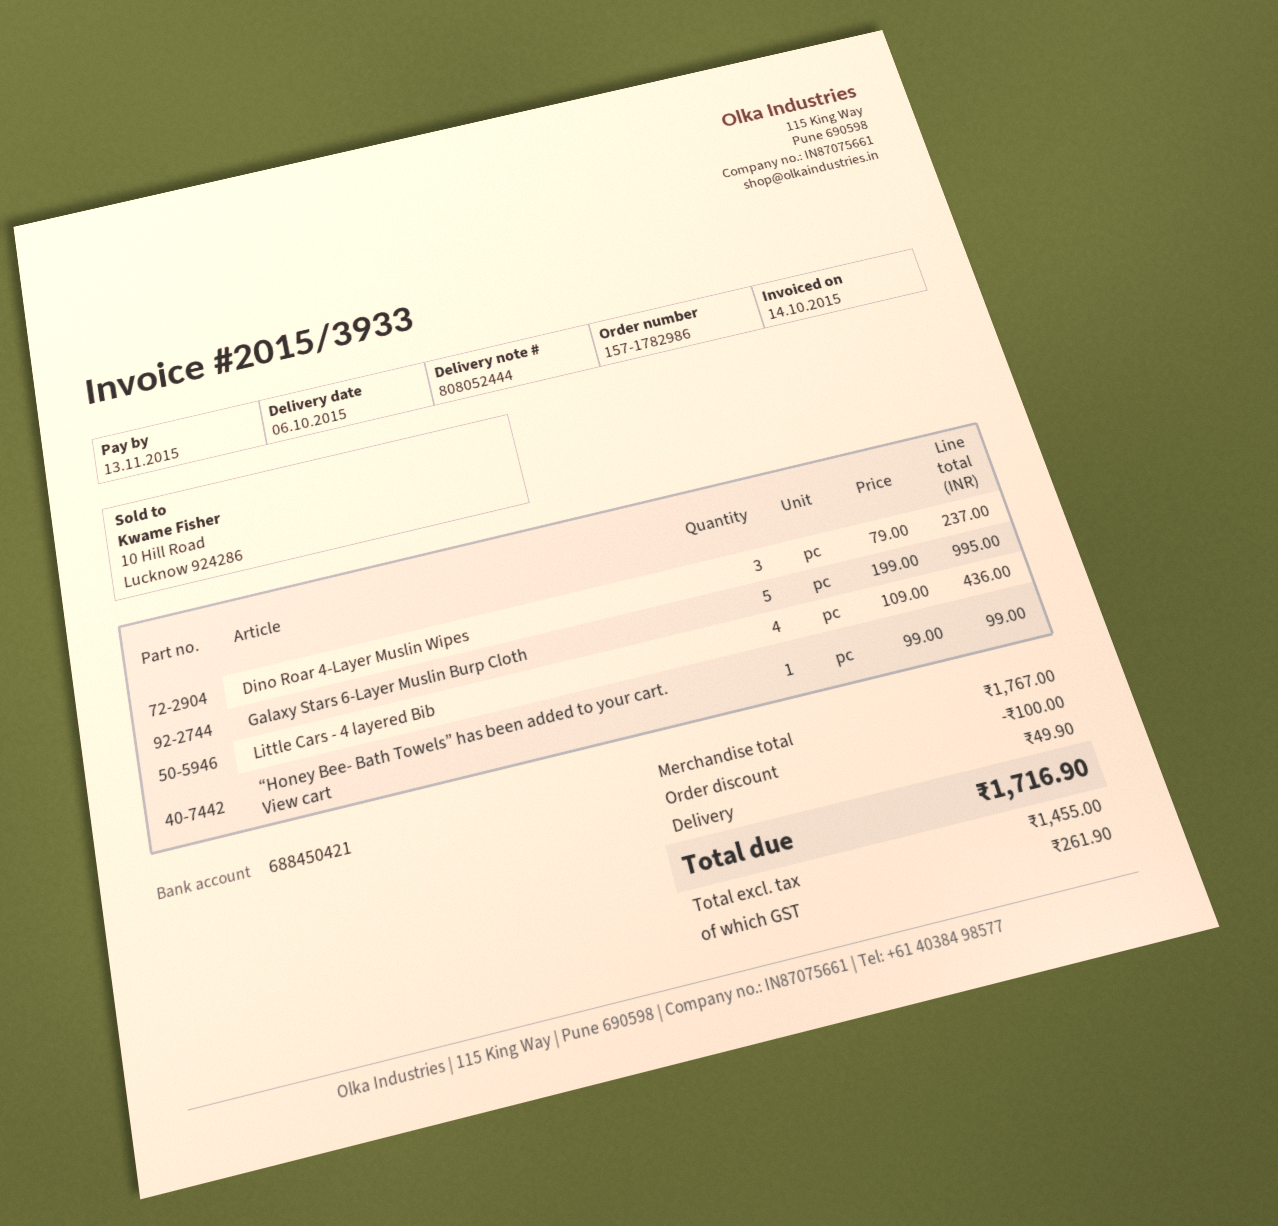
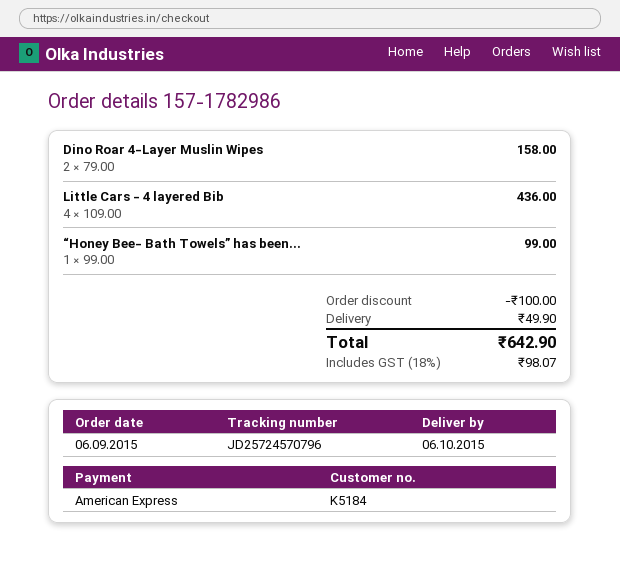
Dino Roar 4-Layer Muslin Wipes: 3 x 79.00 = 237.00 -> 2 x 79.00 = 158.00
Galaxy Stars 6-Layer Muslin Burp Cloth: 5 x 199.00 = 995.00 -> none
tax: 261.90 -> 98.07
total: 1716.90 -> 642.90

